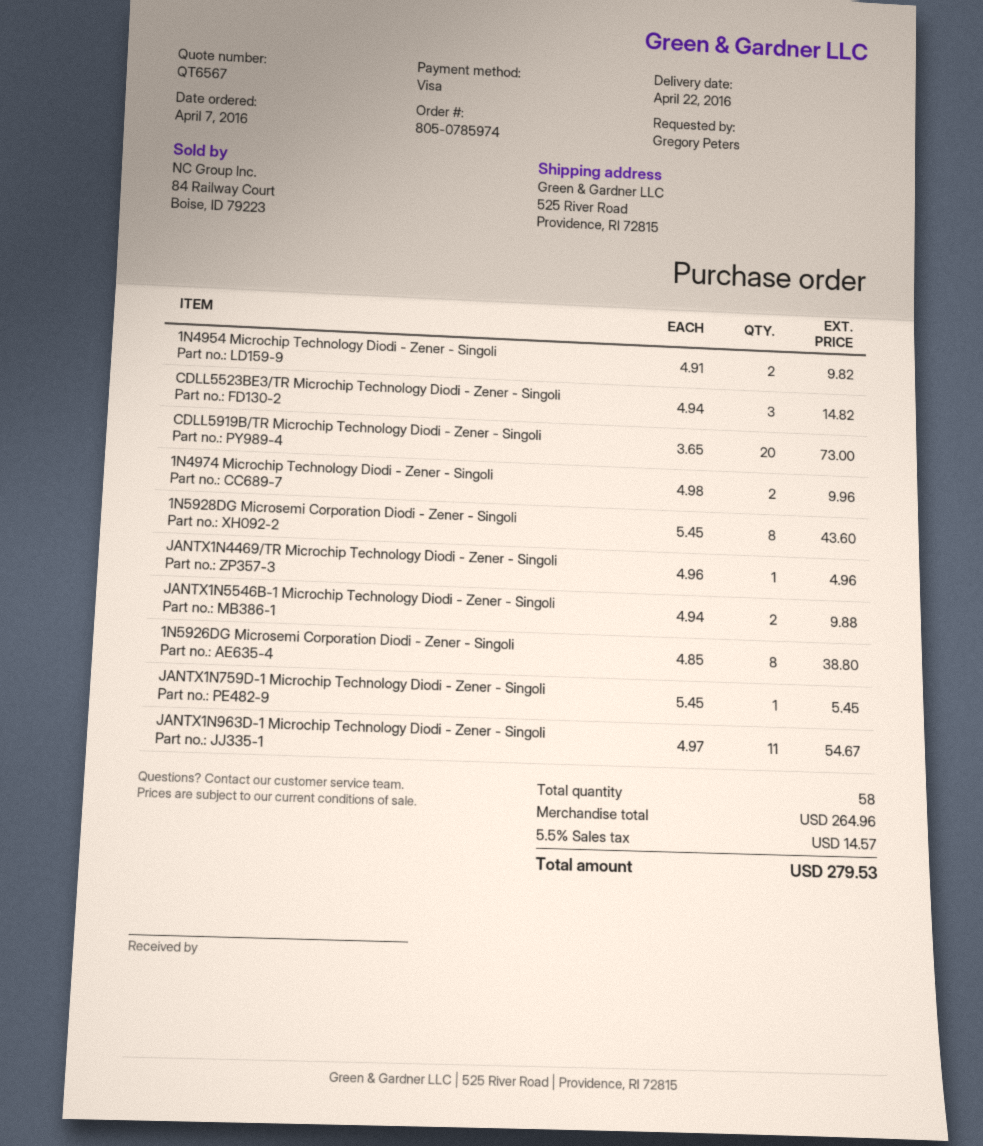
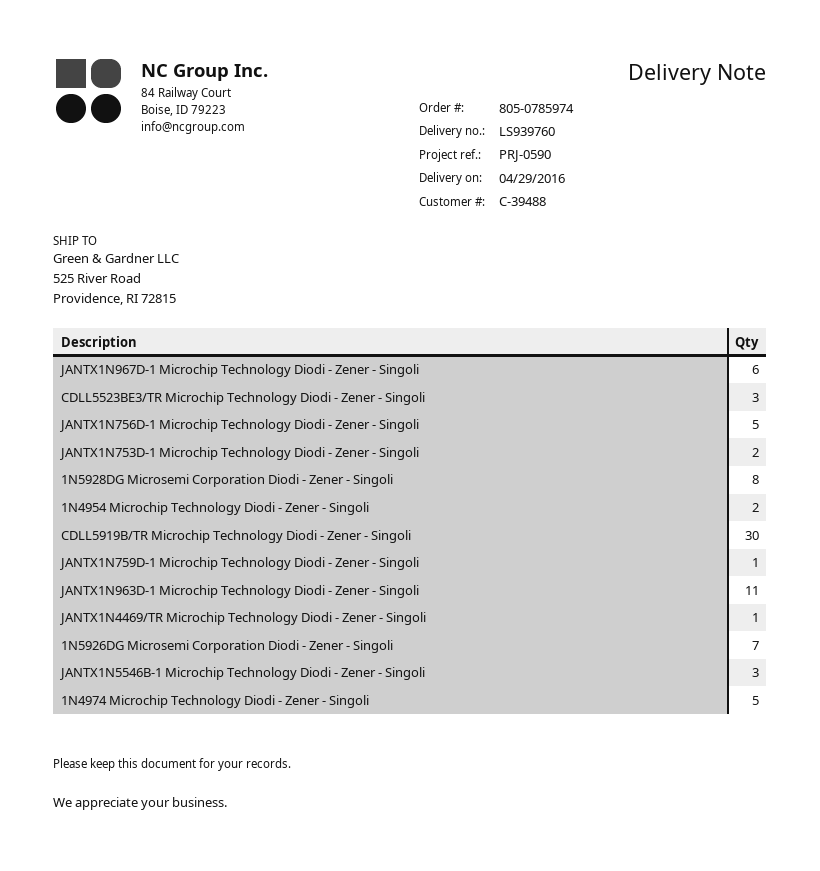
delivery date: 2016-04-22 -> 2016-04-29
CDLL5919B/TR Microchip Technology Diodi - Zener - Singoli: 20 -> 30
1N4974 Microchip Technology Diodi - Zener - Singoli: 2 -> 5
JANTX1N5546B-1 Microchip Technology Diodi - Zener - Singoli: 2 -> 3
1N5926DG Microsemi Corporation Diodi - Zener - Singoli: 8 -> 7
JANTX1N967D-1 Microchip Technology Diodi - Zener - Singoli: none -> 6
JANTX1N756D-1 Microchip Technology Diodi - Zener - Singoli: none -> 5
JANTX1N753D-1 Microchip Technology Diodi - Zener - Singoli: none -> 2

